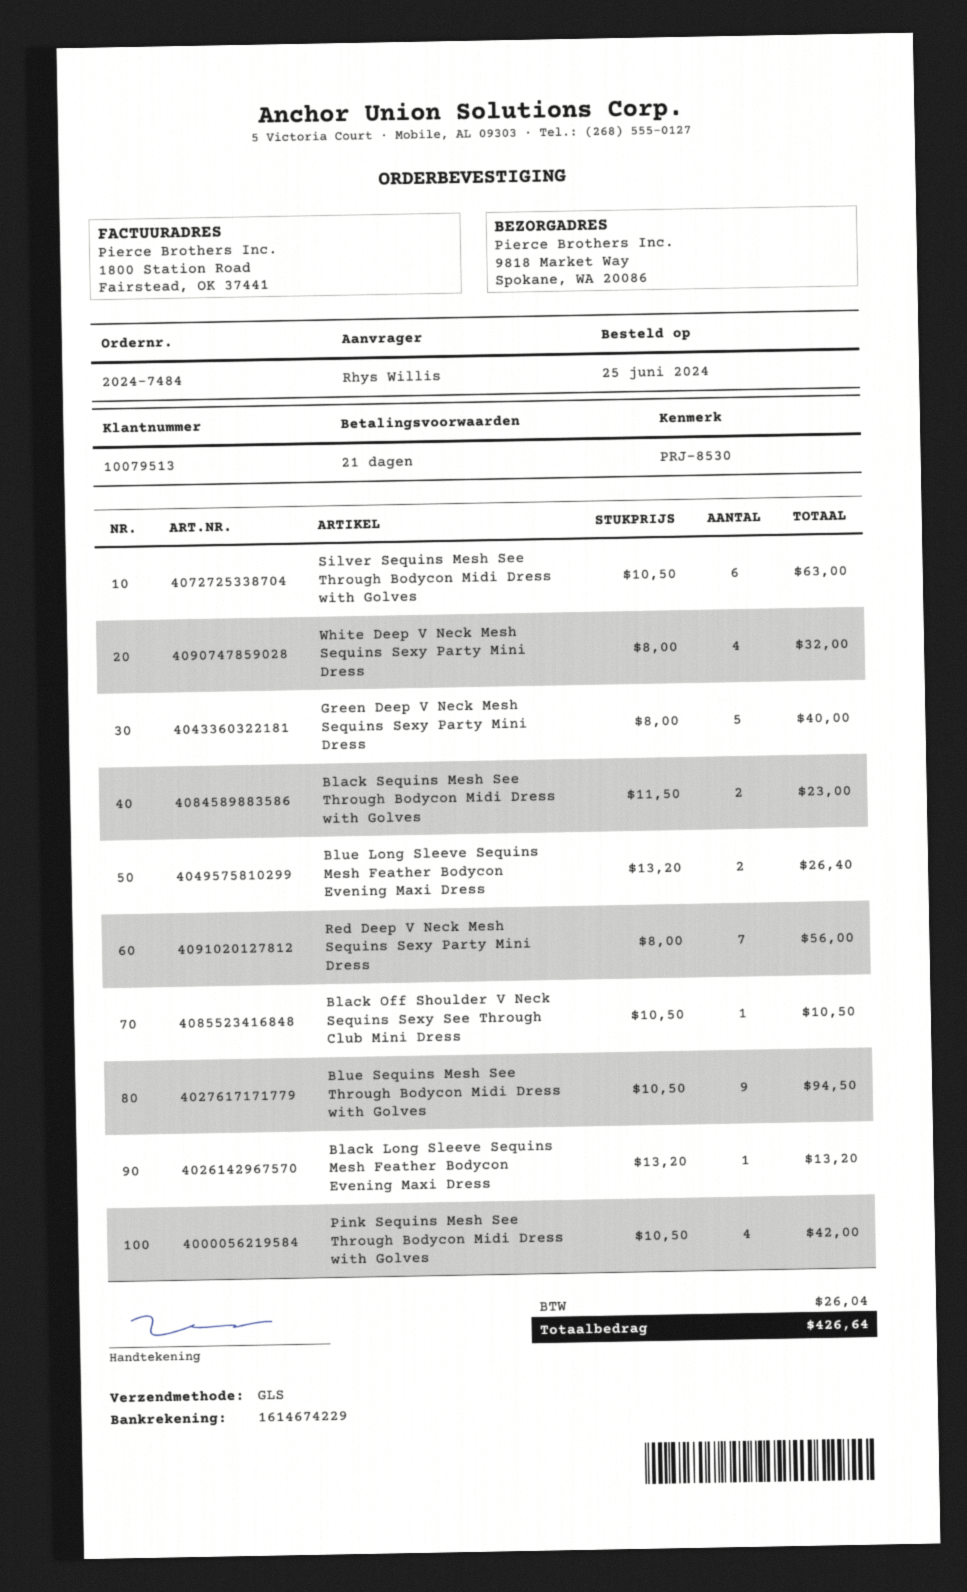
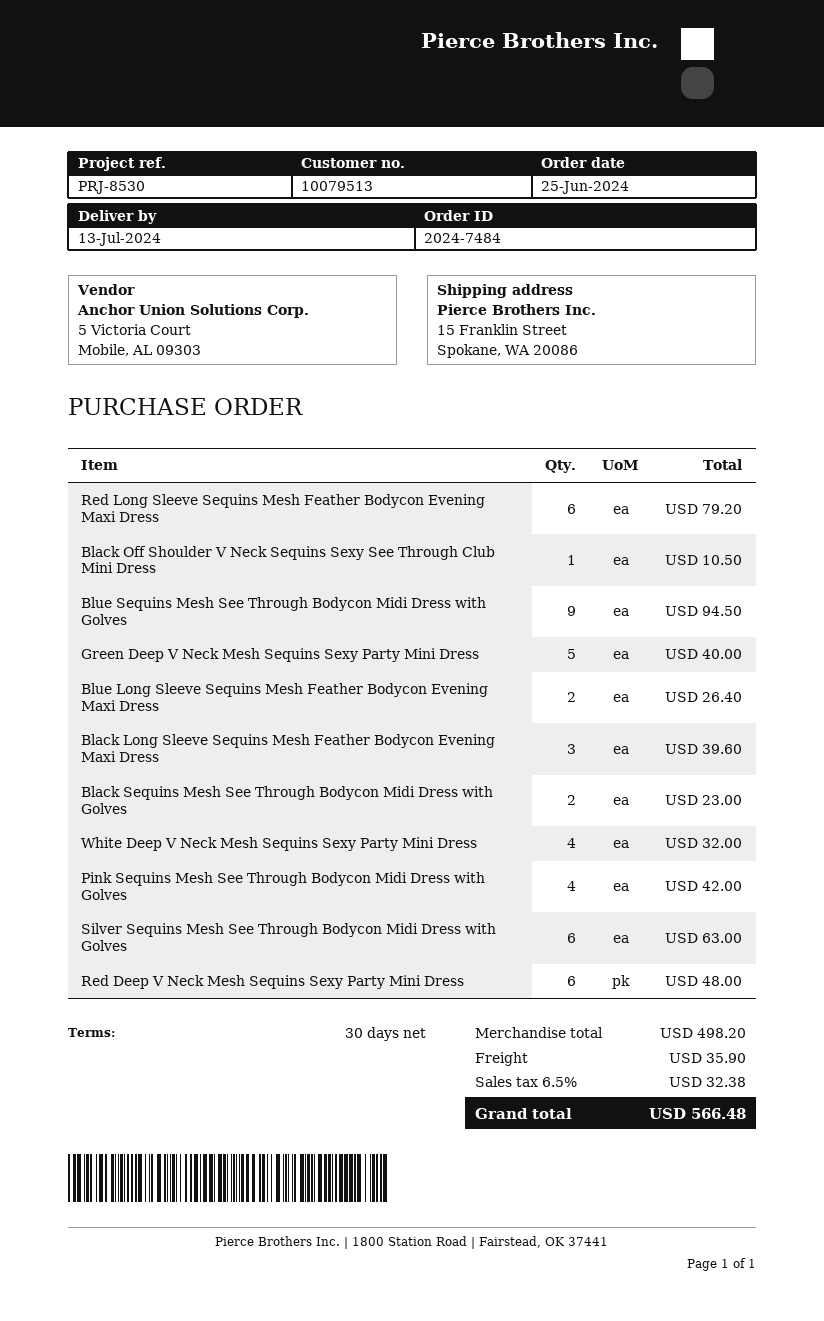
payment terms: 21 days -> 30 days
ship to: 9818 Market Way, Spokane, WA 20086 -> 15 Franklin Street, Spokane, WA 20086
Red Deep V Neck Mesh Sequins Sexy Party Mini Dress: 7 for 56.00 -> 6 for 48.00
Black Long Sleeve Sequins Mesh Feather Bodycon Evening Maxi Dress: 1 for 13.20 -> 3 for 39.60
Red Long Sleeve Sequins Mesh Feather Bodycon Evening Maxi Dress: none -> 6 for 79.20
shipping: none -> 35.90
tax: 26.04 -> 32.38
total: 426.64 -> 566.48

